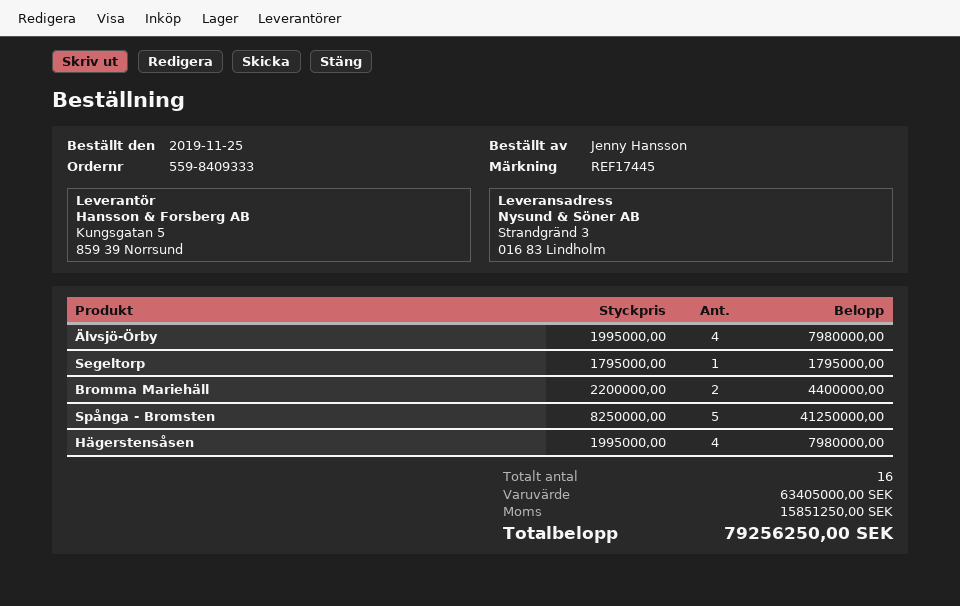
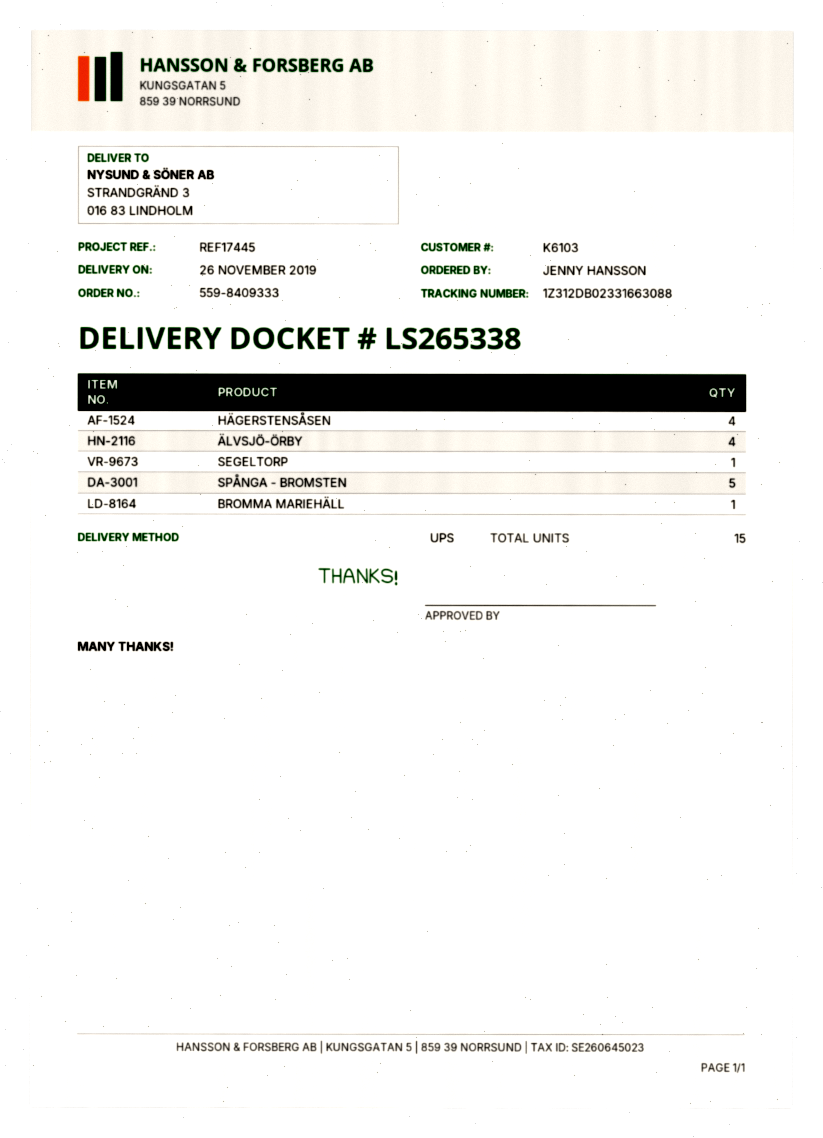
Bromma Mariehäll: 2 -> 1
total quantity: 16 -> 15

